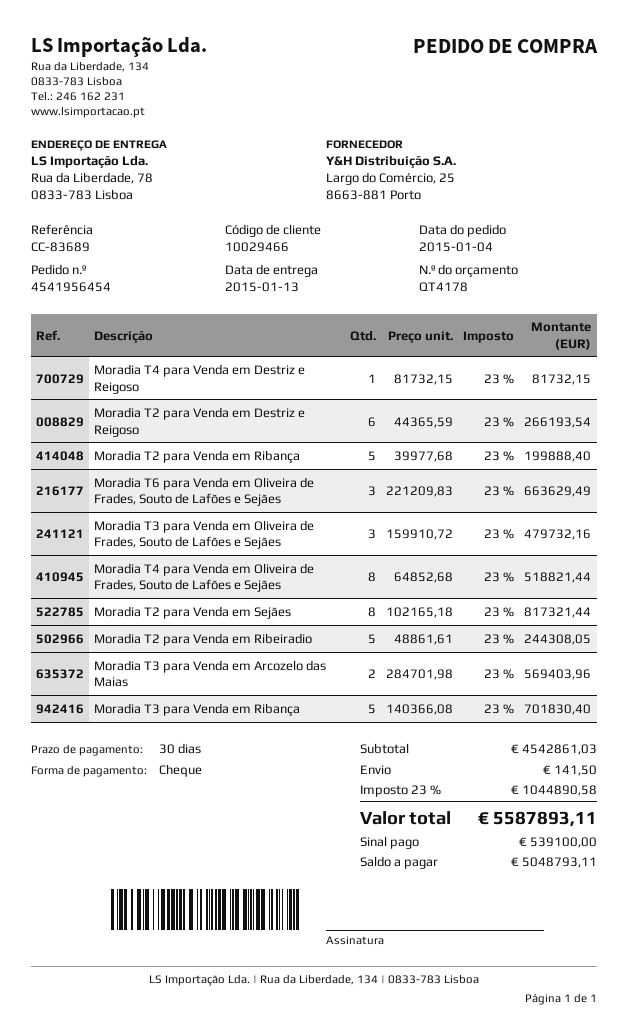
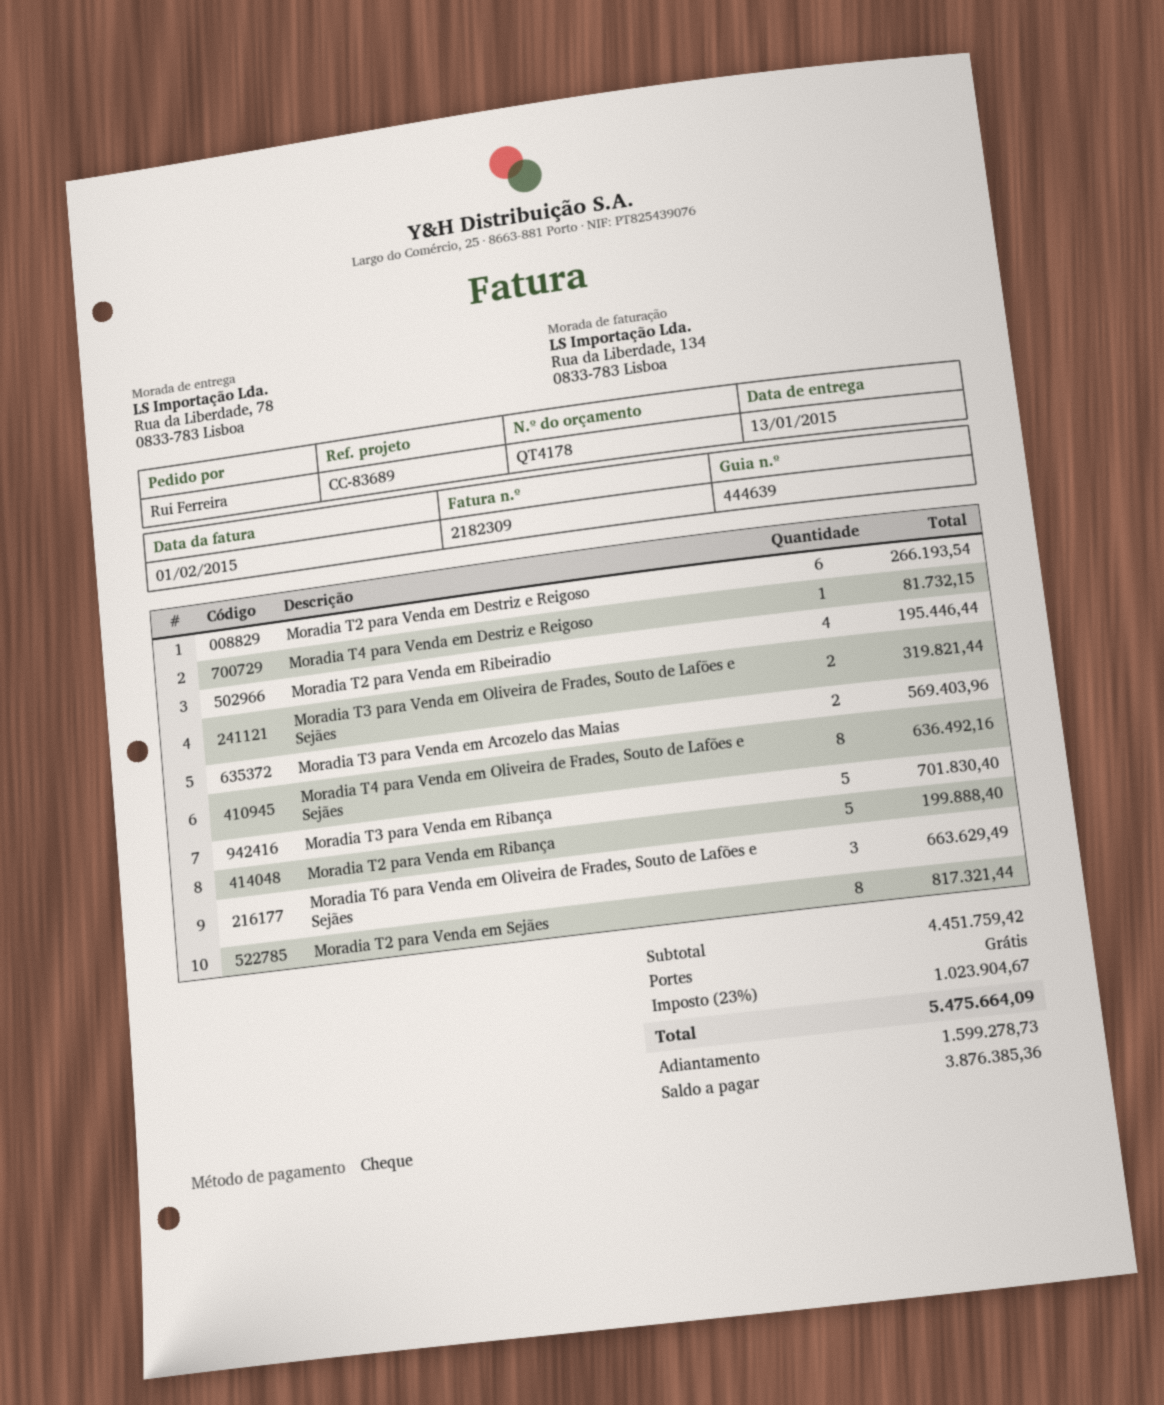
Moradia T3 para Venda em Oliveira de Frades, Souto de Lafões e Sejães: 3 for 479732.16 -> 2 for 319821.44
Moradia T4 para Venda em Oliveira de Frades, Souto de Lafões e Sejães: 8 for 518821.44 -> 8 for 636492.16
Moradia T2 para Venda em Ribeiradio: 5 for 244308.05 -> 4 for 195446.44
subtotal: 4542861.03 -> 4451759.42
shipping: 141.50 -> 0.00
tax: 23% = 1044890.58 -> 23% = 1023904.67
total: 5587893.11 -> 5475664.09
deposit: 539100.00 -> 1599278.73
balance: 5048793.11 -> 3876385.36

